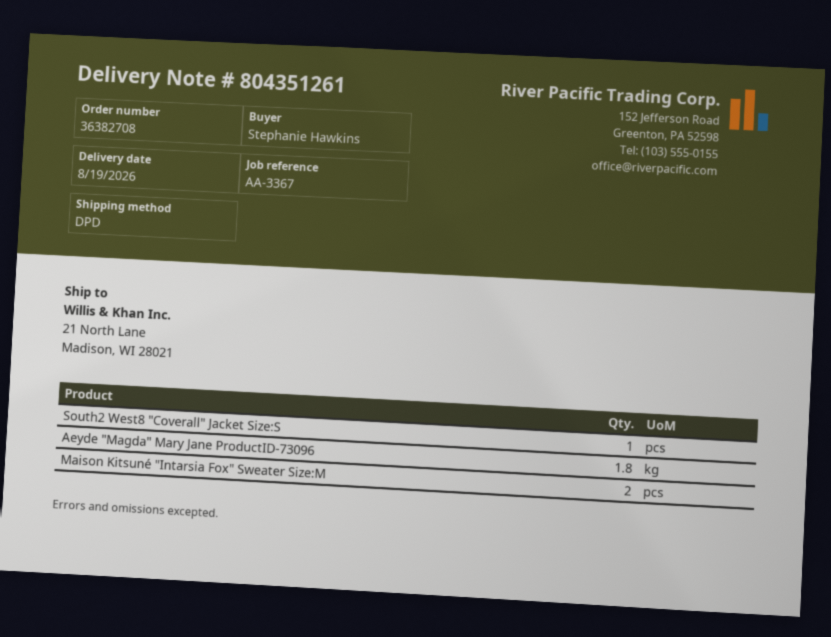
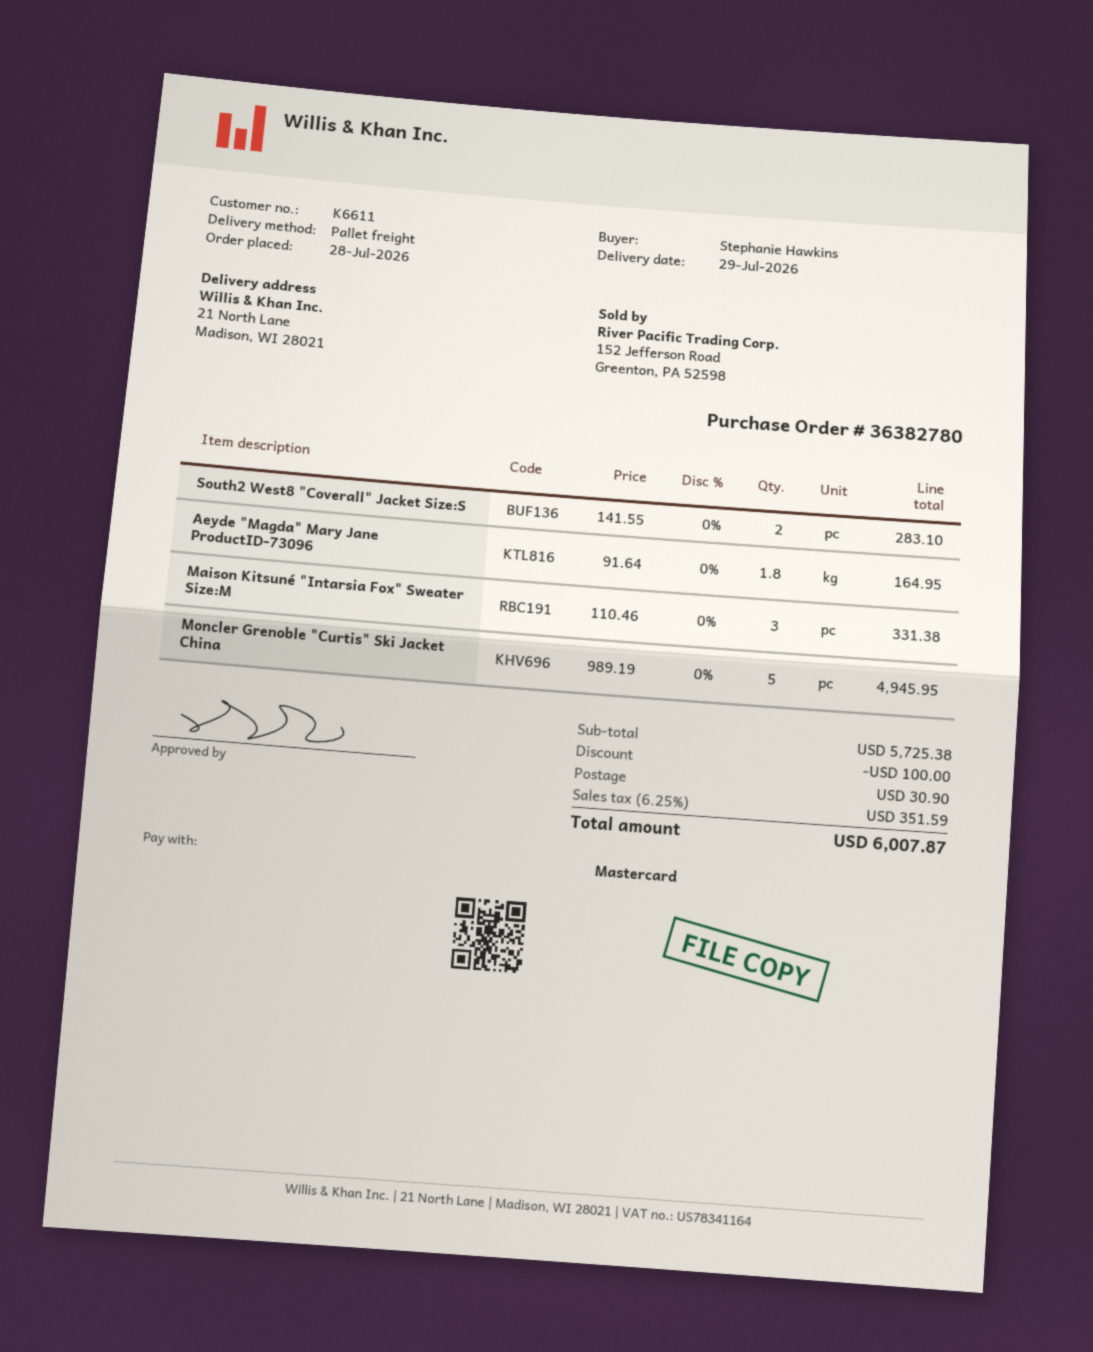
order number: 36382708 -> 36382780
delivery date: 2026-08-19 -> 2026-07-29
shipping method: DPD -> pallet freight
South2 West8 "Coverall" Jacket Size:S: 1 -> 2
Maison Kitsuné "Intarsia Fox" Sweater Size:M: 2 -> 3
Moncler Grenoble "Curtis" Ski Jacket China: none -> 5

